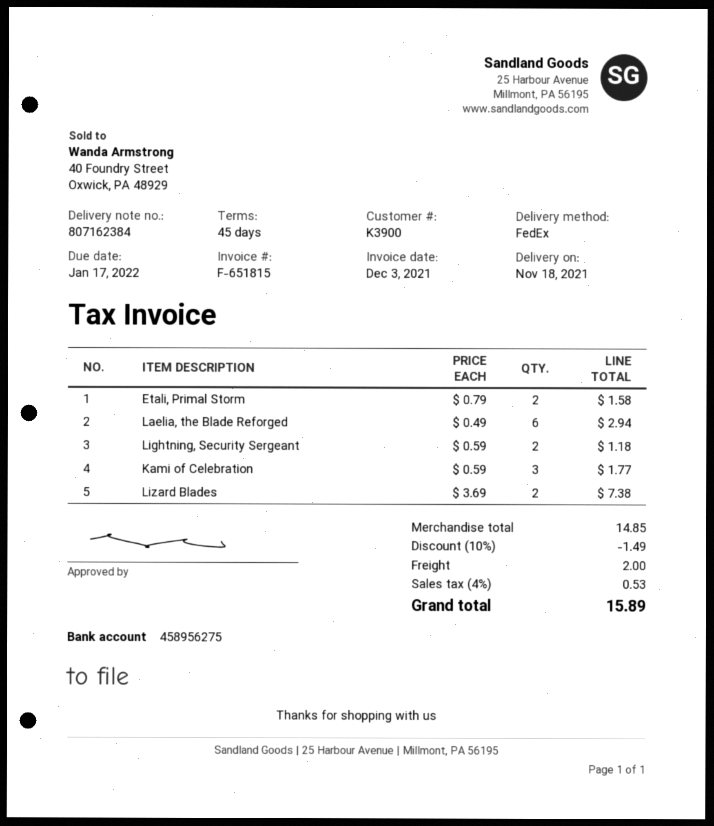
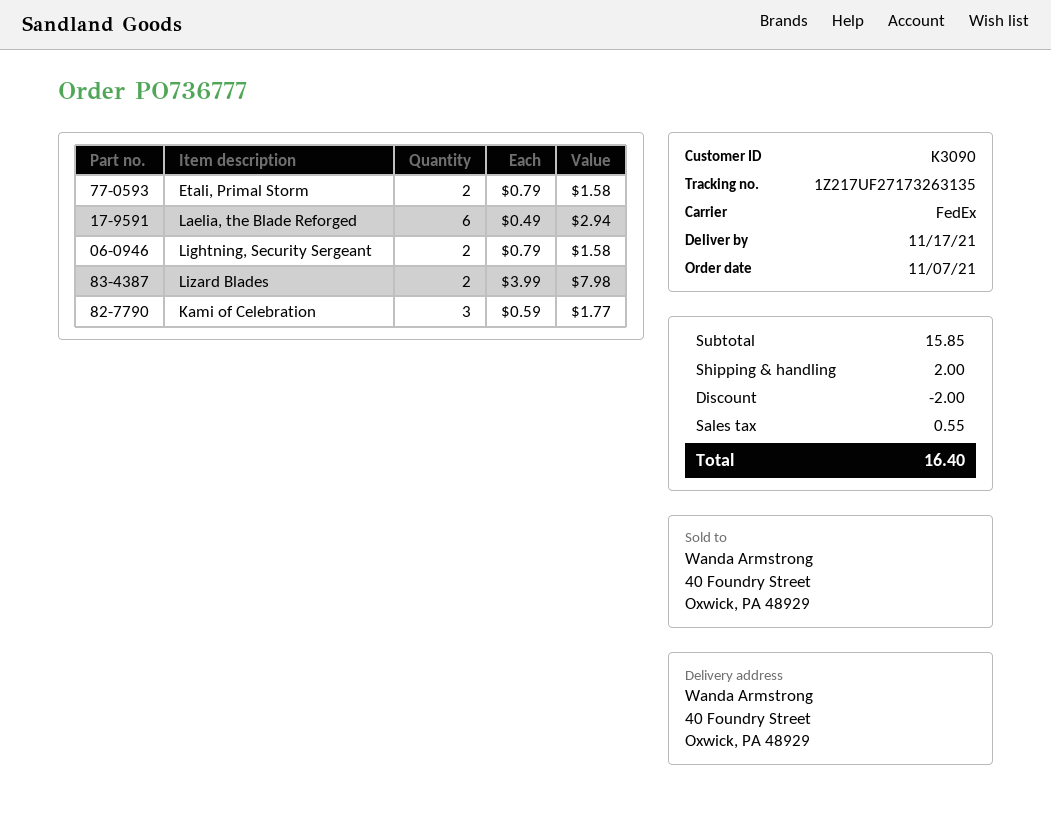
delivery date: 2021-11-18 -> 2021-11-17
customer number: K3900 -> K3090
Lightning, Security Sergeant: 2 x 0.59 = 1.18 -> 2 x 0.79 = 1.58
Lizard Blades: 2 x 3.69 = 7.38 -> 2 x 3.99 = 7.98
subtotal: 14.85 -> 15.85
discount: 1.49 -> 2.00
tax: 0.53 -> 0.55
total: 15.89 -> 16.40

